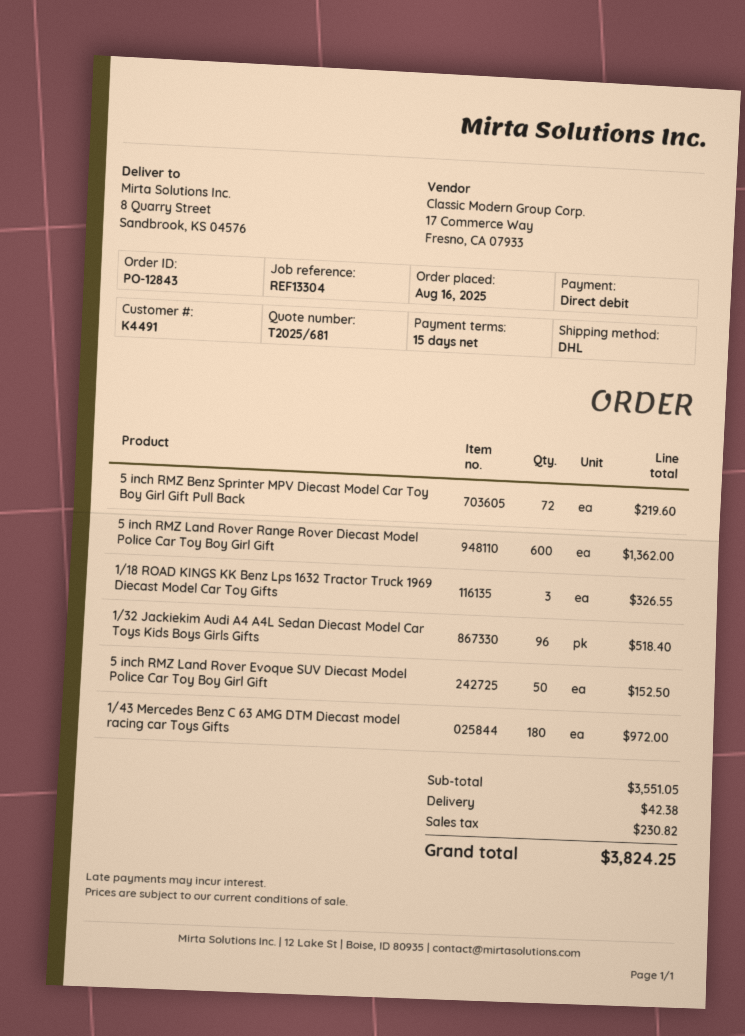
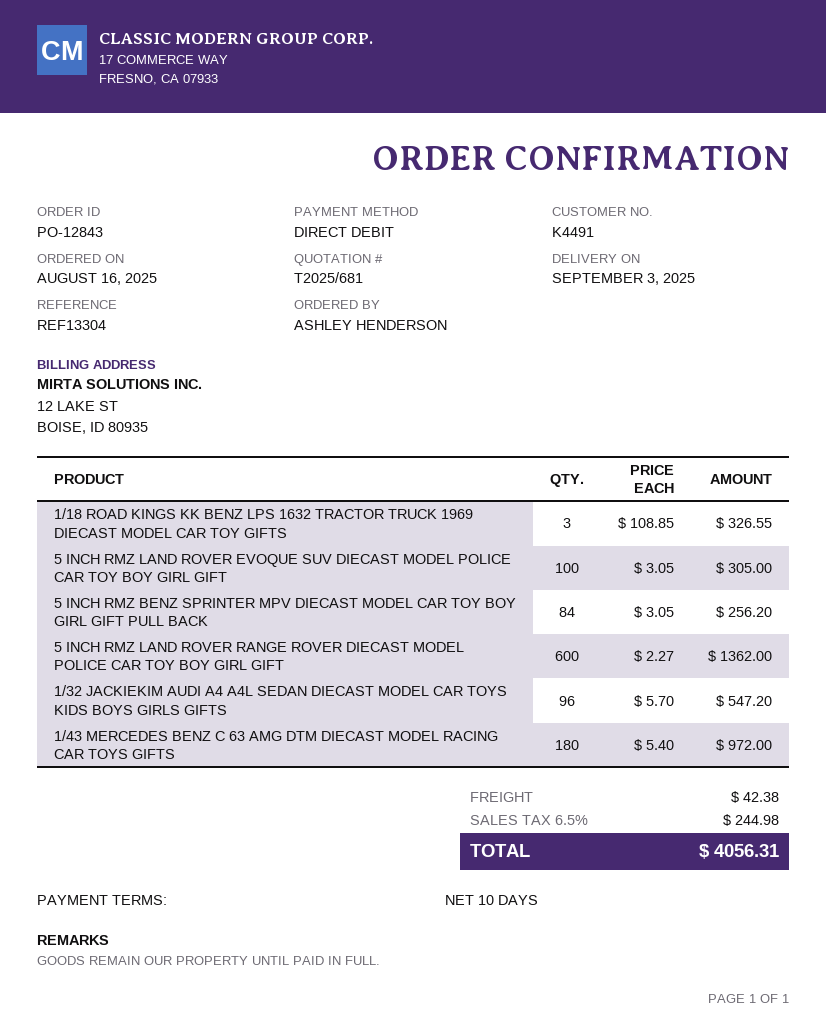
payment terms: 15 days -> 10 days
5 inch RMZ Benz Sprinter MPV Diecast Model Car Toy Boy Girl Gift Pull Back: 72 for 219.60 -> 84 for 256.20
1/32 Jackiekim Audi A4 A4L Sedan Diecast Model Car Toys Kids Boys Girls Gifts: 96 for 518.40 -> 96 for 547.20
5 inch RMZ Land Rover Evoque SUV Diecast Model Police Car Toy Boy Girl Gift: 50 for 152.50 -> 100 for 305.00
tax: 230.82 -> 244.98
total: 3824.25 -> 4056.31

